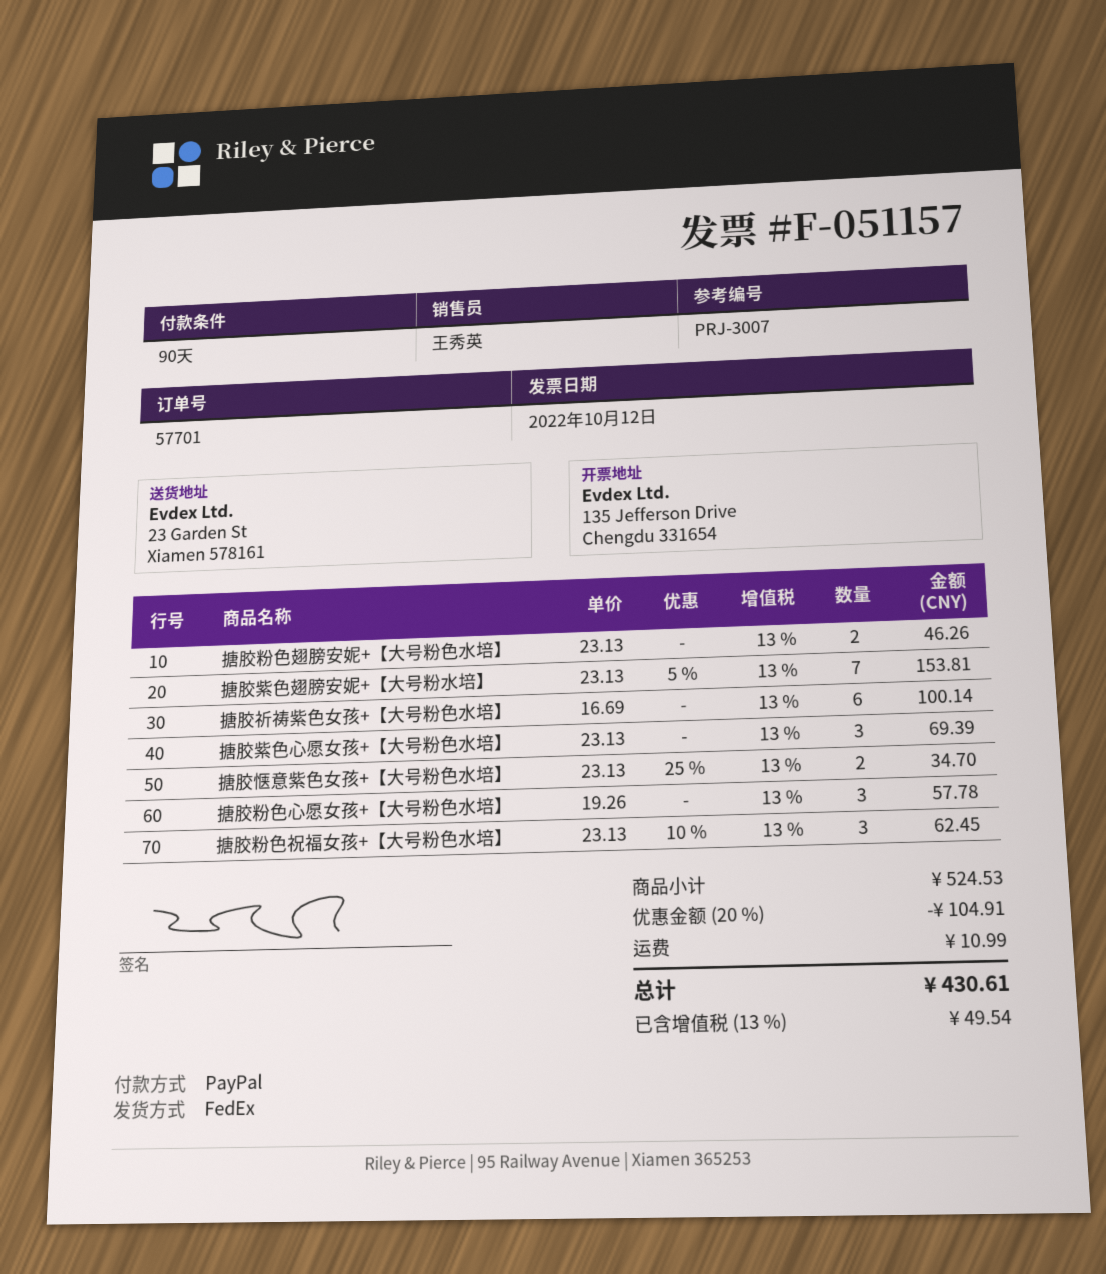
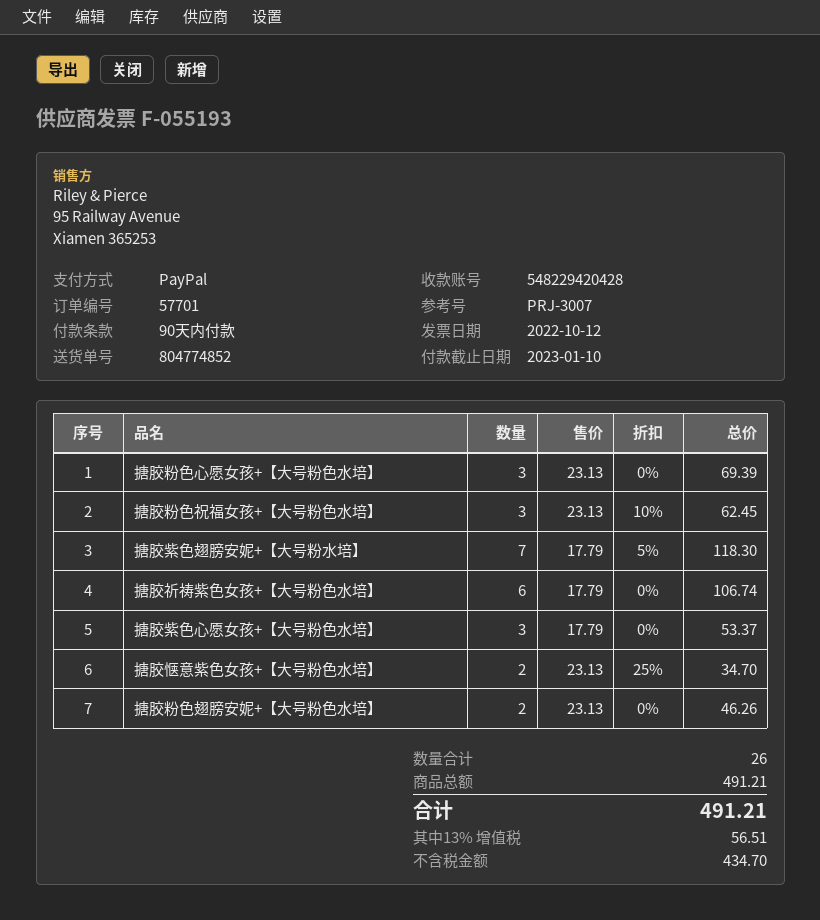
invoice number: F-051157 -> F-055193
搪胶紫色翅膀安妮+【大号粉水培】: 7 x 23.13 - 5% = 153.81 -> 7 x 17.79 - 5% = 118.30
搪胶祈祷紫色女孩+【大号粉色水培】: 6 x 16.69 = 100.14 -> 6 x 17.79 = 106.74
搪胶紫色心愿女孩+【大号粉色水培】: 3 x 23.13 = 69.39 -> 3 x 17.79 = 53.37
搪胶粉色心愿女孩+【大号粉色水培】: 3 x 19.26 = 57.78 -> 3 x 23.13 = 69.39
subtotal: 524.53 -> 491.21
discount: 20% = 104.91 -> none
shipping: 10.99 -> none
tax: 13% = 49.54 -> 13% = 56.51
total: 430.61 -> 491.21

